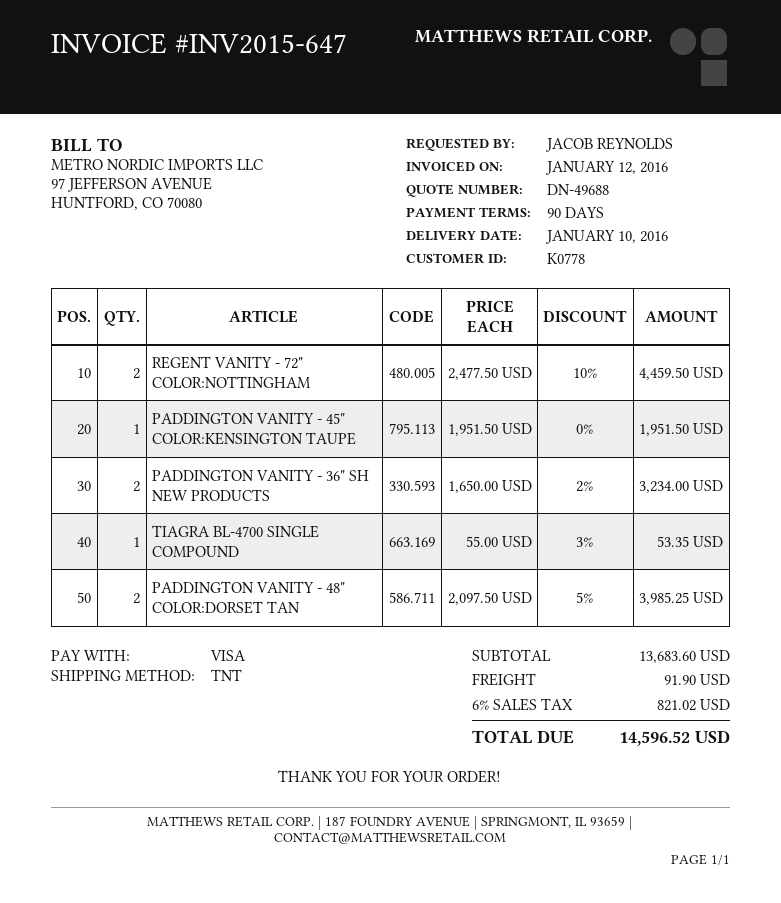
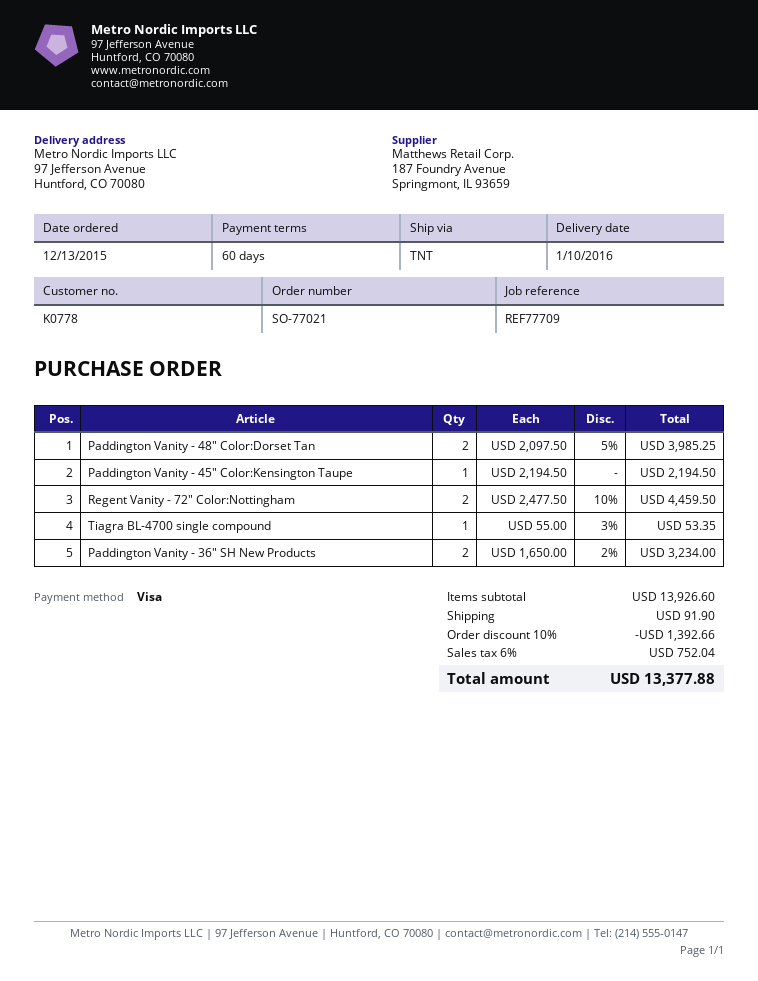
payment terms: 90 days -> 60 days
PADDINGTON VANITY - 45" COLOR:KENSINGTON TAUPE: 1 x 1951.50 = 1951.50 -> 1 x 2194.50 = 2194.50
subtotal: 13683.60 -> 13926.60
discount: none -> 10% = 1392.66
tax: 6% = 821.02 -> 6% = 752.04
total: 14596.52 -> 13377.88

